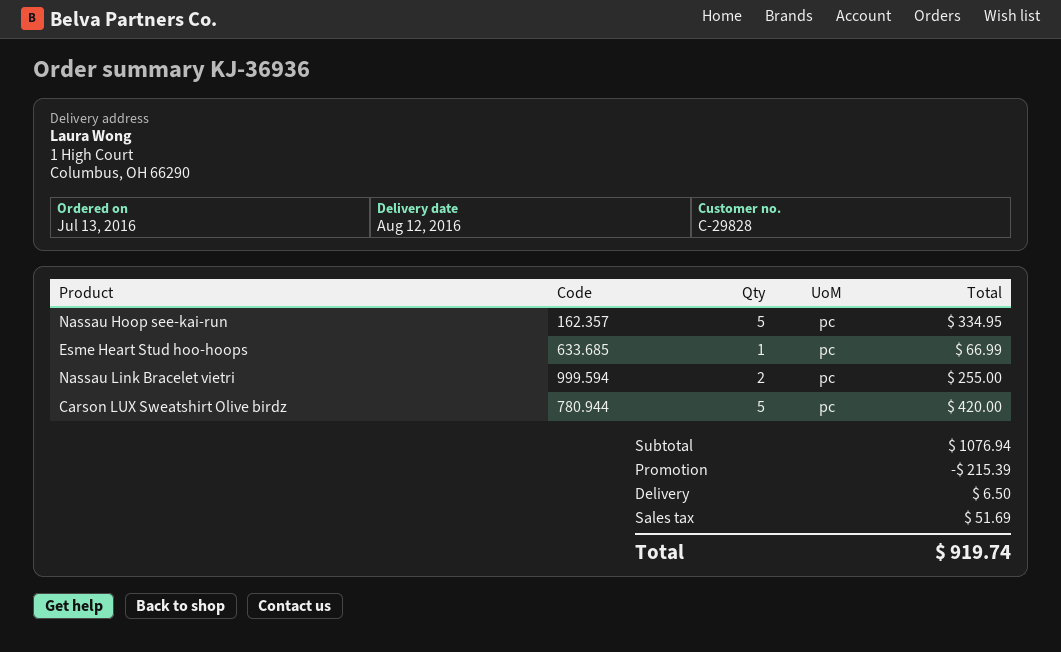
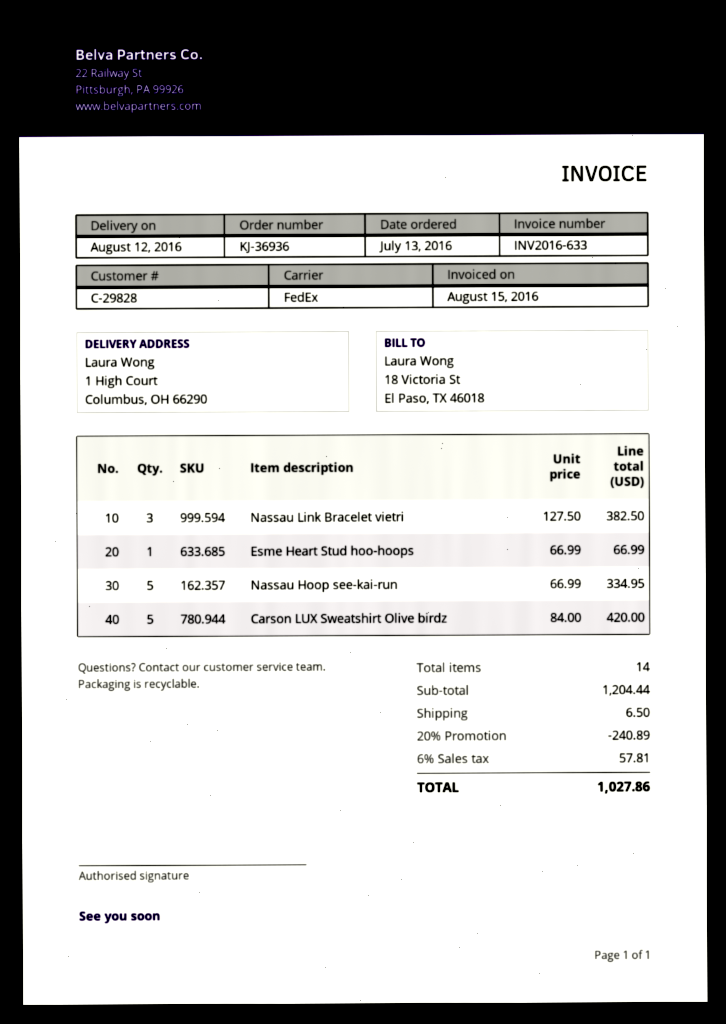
Nassau Link Bracelet vietri: 2 for 255.00 -> 3 for 382.50
subtotal: 1076.94 -> 1204.44
discount: 215.39 -> 240.89
tax: 51.69 -> 57.81
total: 919.74 -> 1027.86

